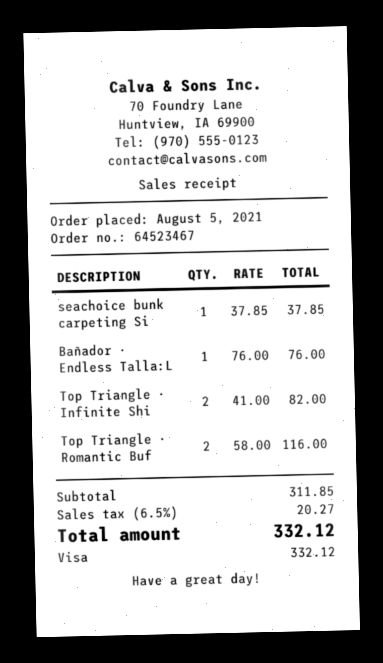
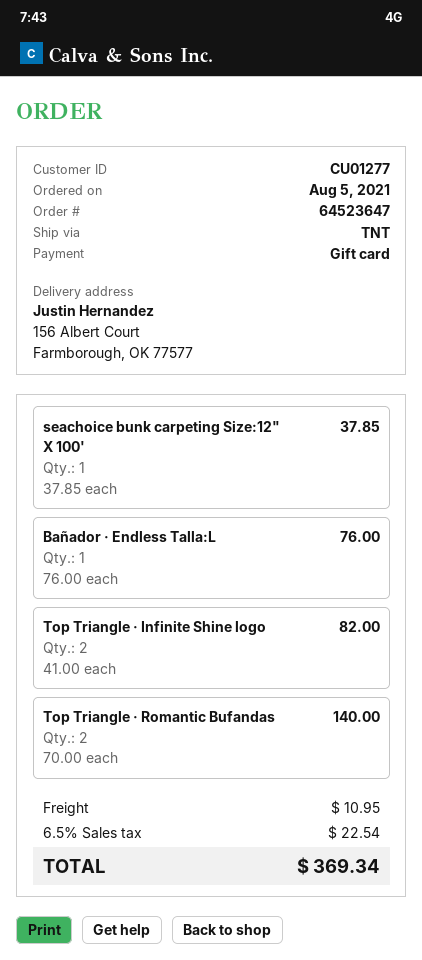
order number: 64523467 -> 64523647
payment method: Visa -> gift card
Top Triangle · Romantic Buf: 2 x 58.00 = 116.00 -> 2 x 70.00 = 140.00
shipping: none -> 10.95
tax: 6.5% = 20.27 -> 6.5% = 22.54
total: 332.12 -> 369.34

